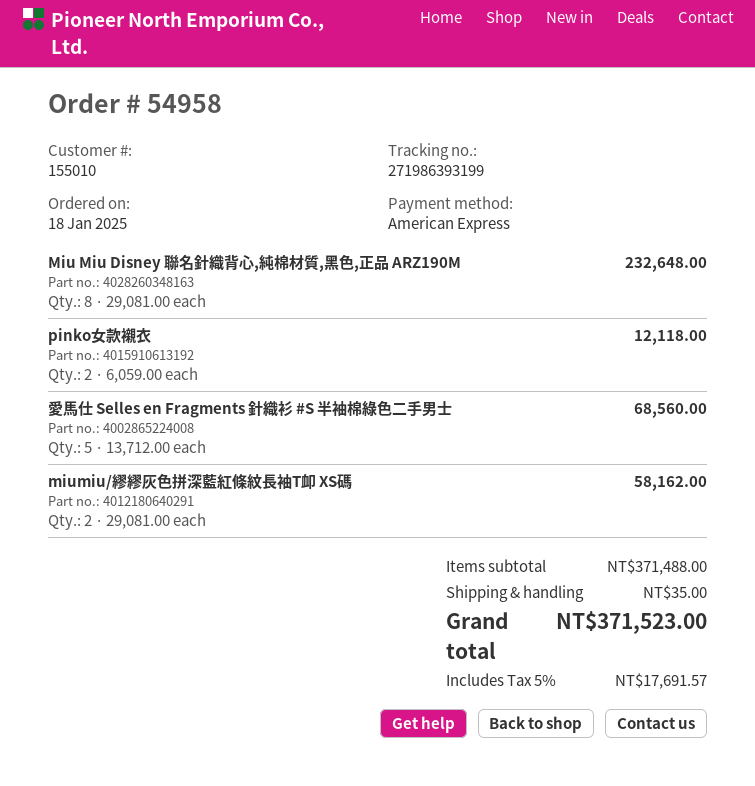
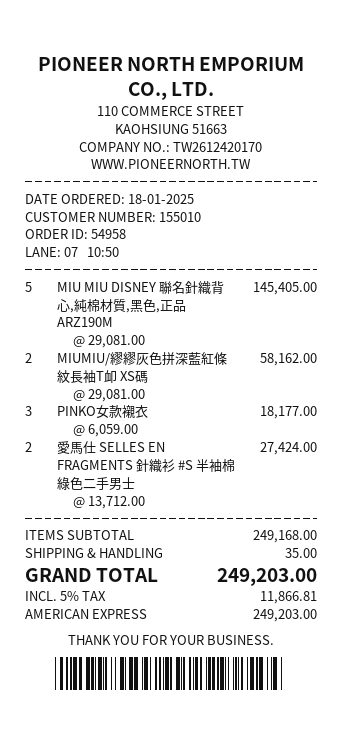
Miu Miu Disney 聯名針織背心,純棉材質,黑色,正品 ARZ190M: 8 x 29081.00 = 232648.00 -> 5 x 29081.00 = 145405.00
pinko女款襯衣: 2 x 6059.00 = 12118.00 -> 3 x 6059.00 = 18177.00
愛馬仕 Selles en Fragments 針織衫 #S 半袖棉綠色二手男士: 5 x 13712.00 = 68560.00 -> 2 x 13712.00 = 27424.00
subtotal: 371488.00 -> 249168.00
tax: 5% = 17691.57 -> 5% = 11866.81
total: 371523.00 -> 249203.00

